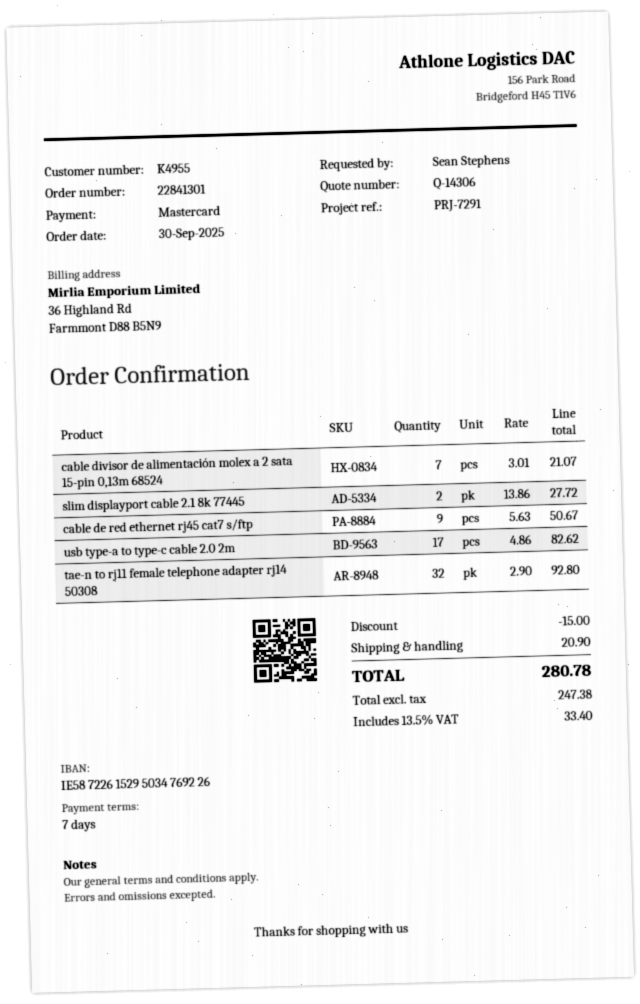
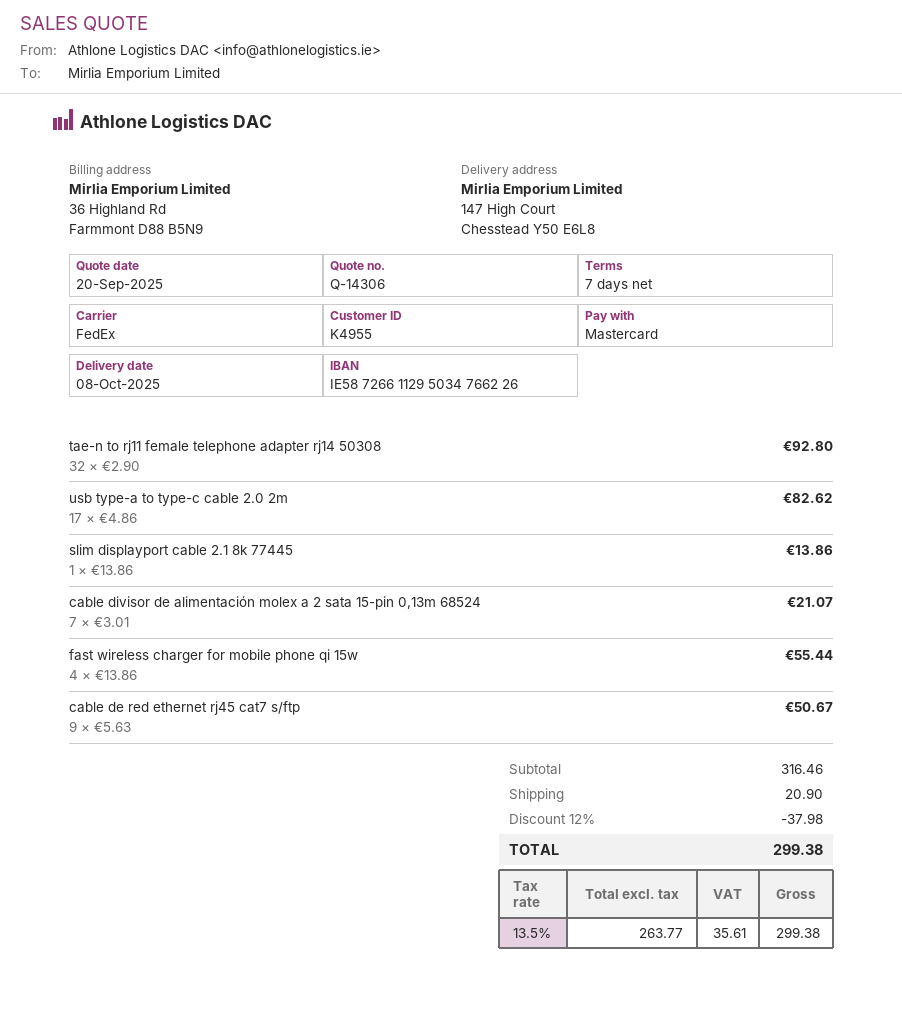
bank account: IE58722615295034769226 -> IE58726611295034766226
slim displayport cable 2.1 8k 77445: 2 x 13.86 = 27.72 -> 1 x 13.86 = 13.86
fast wireless charger for mobile phone qi 15w: none -> 4 x 13.86 = 55.44
discount: 15.00 -> 37.98
net: 247.38 -> 263.77
tax: 13.5% = 33.40 -> 13.5% = 35.61
total: 280.78 -> 299.38

